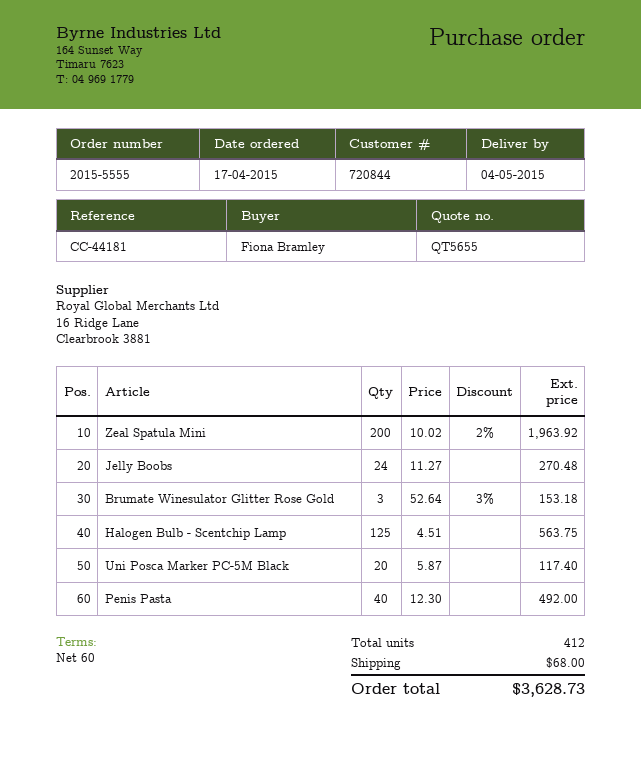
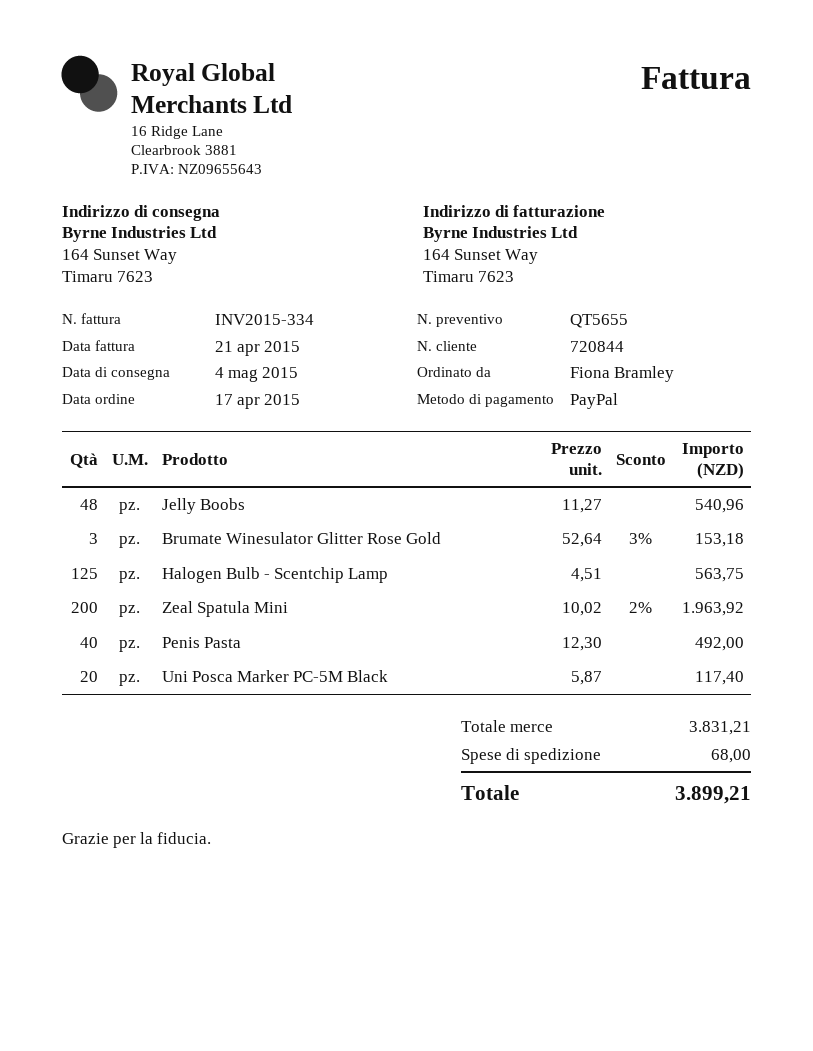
Jelly Boobs: 24 x 11.27 = 270.48 -> 48 x 11.27 = 540.96
total: 3628.73 -> 3899.21

